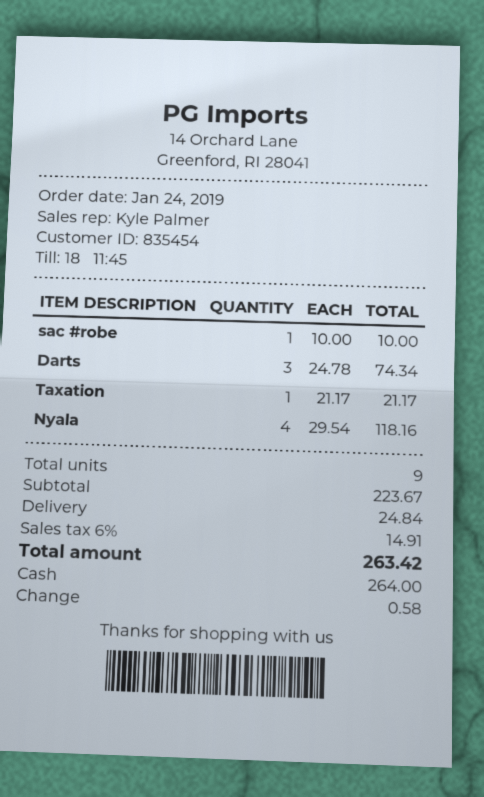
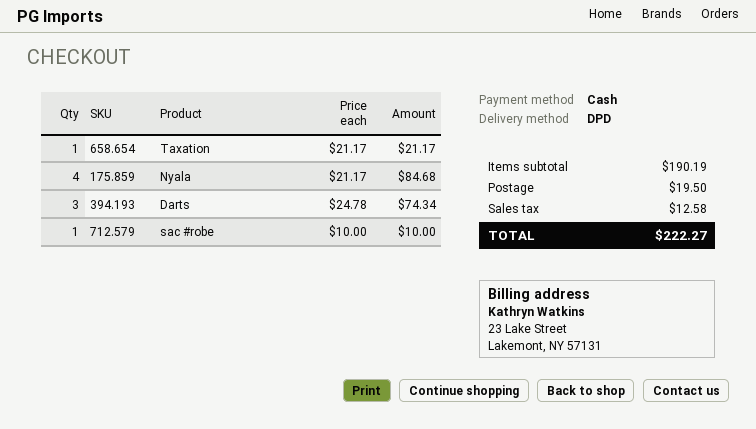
Nyala: 4 x 29.54 = 118.16 -> 4 x 21.17 = 84.68
subtotal: 223.67 -> 190.19
shipping: 24.84 -> 19.50
tax: 14.91 -> 12.58
total: 263.42 -> 222.27

